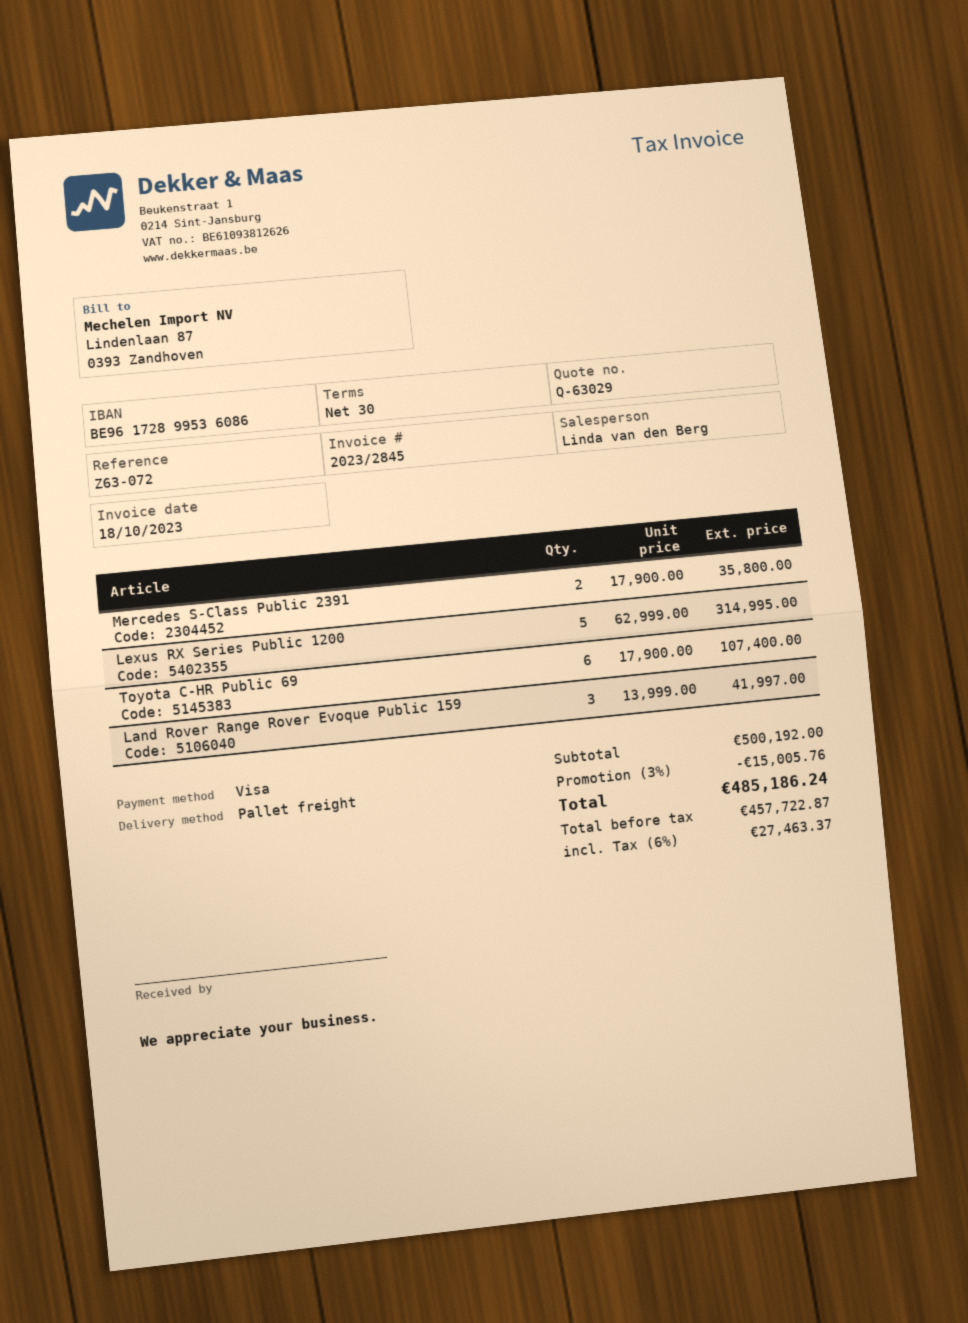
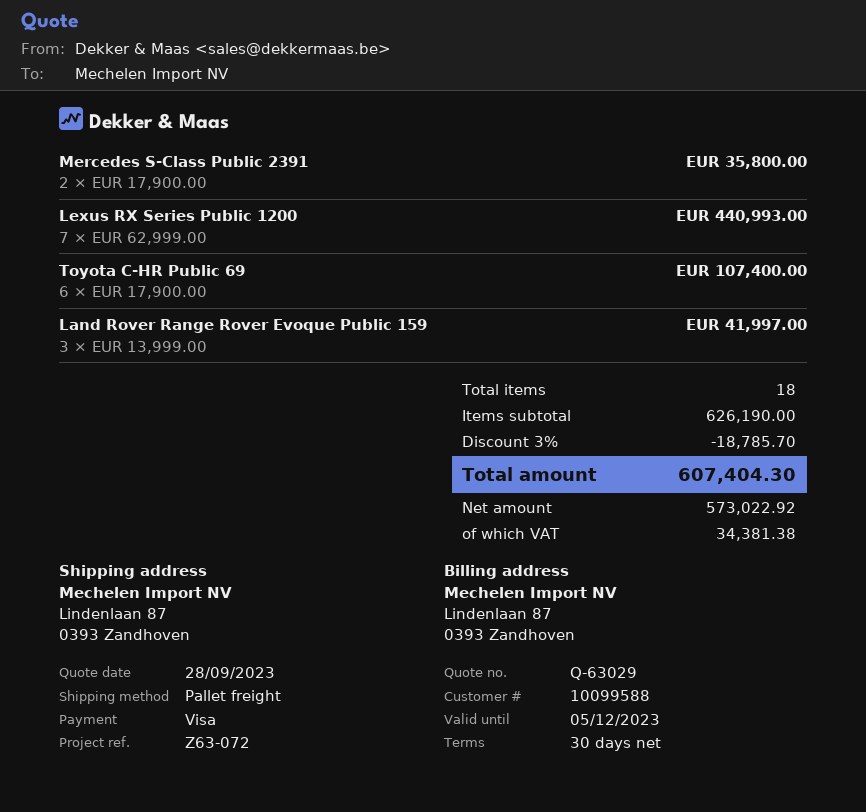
Lexus RX Series Public 1200: 5 x 62999.00 = 314995.00 -> 7 x 62999.00 = 440993.00
subtotal: 500192.00 -> 626190.00
discount: 3% = 15005.76 -> 3% = 18785.70
net: 457722.87 -> 573022.92
tax: 27463.37 -> 34381.38
total: 485186.24 -> 607404.30

